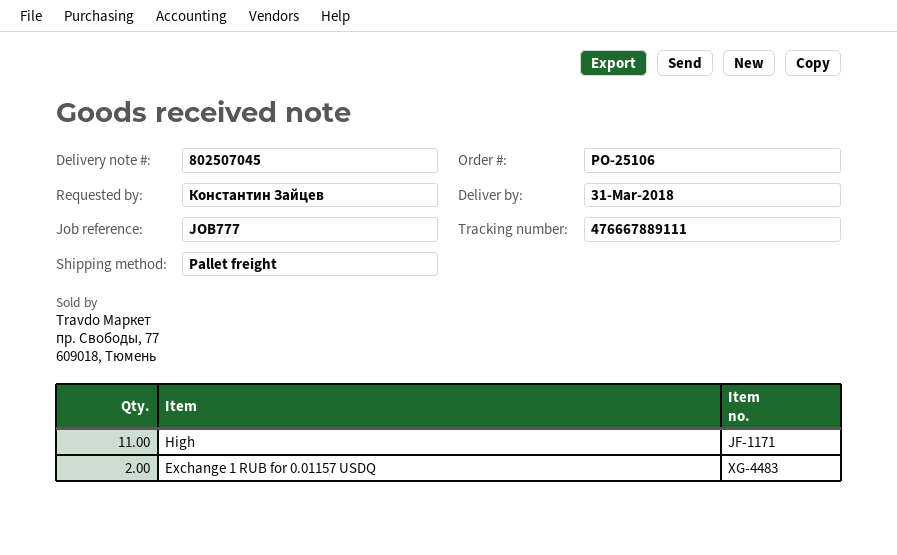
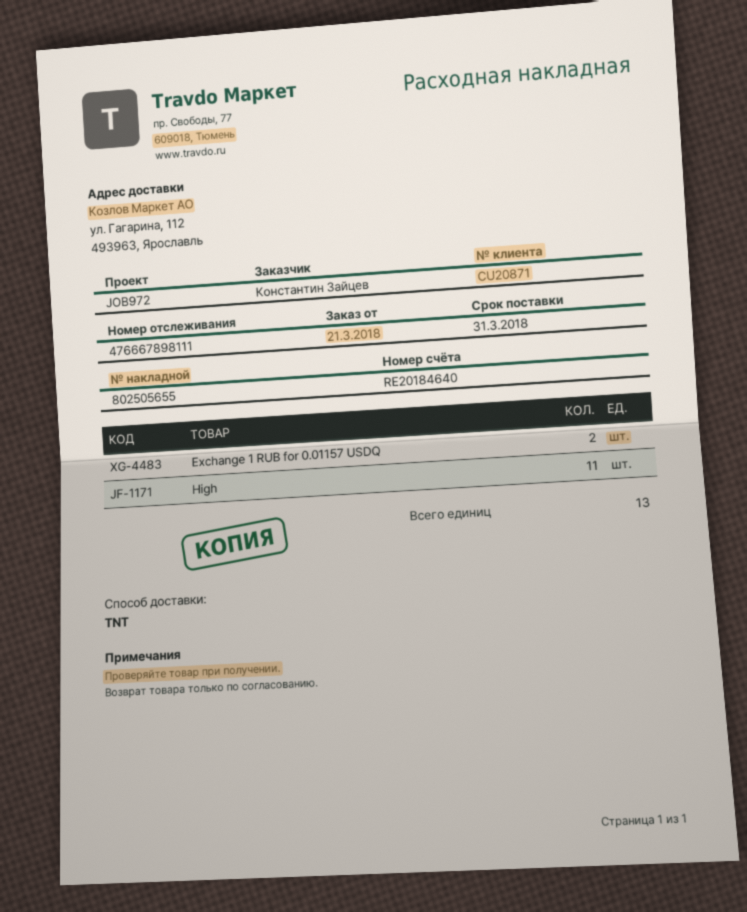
delivery note number: 802507045 -> 802505655
reference: JOB777 -> JOB972
shipping method: pallet freight -> TNT
tracking number: 476667889111 -> 476667898111

